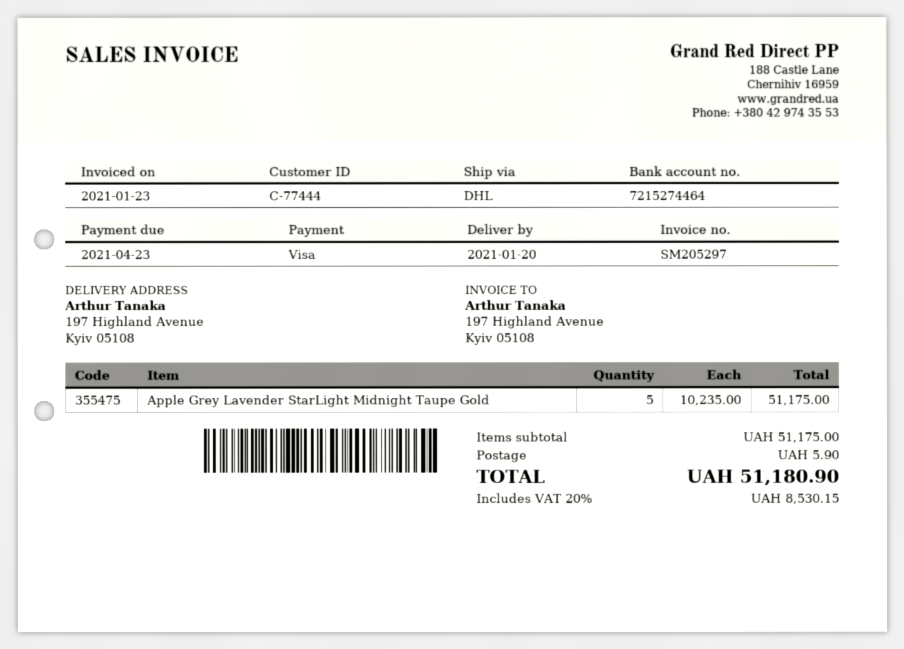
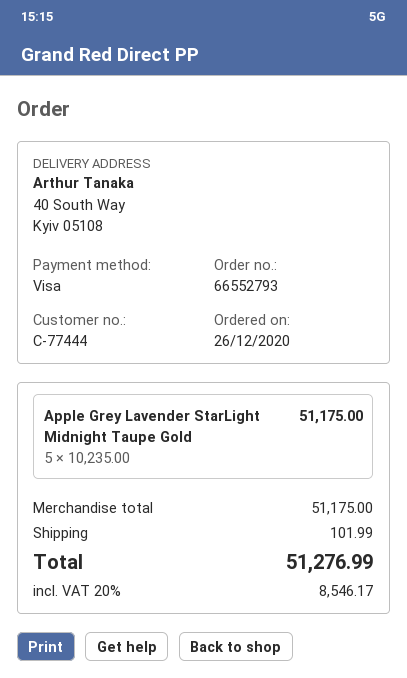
ship to: 197 Highland Avenue, Kyiv 05108 -> 40 South Way, Kyiv 05108
shipping: 5.90 -> 101.99
tax: 20% = 8530.15 -> 20% = 8546.17
total: 51180.90 -> 51276.99

